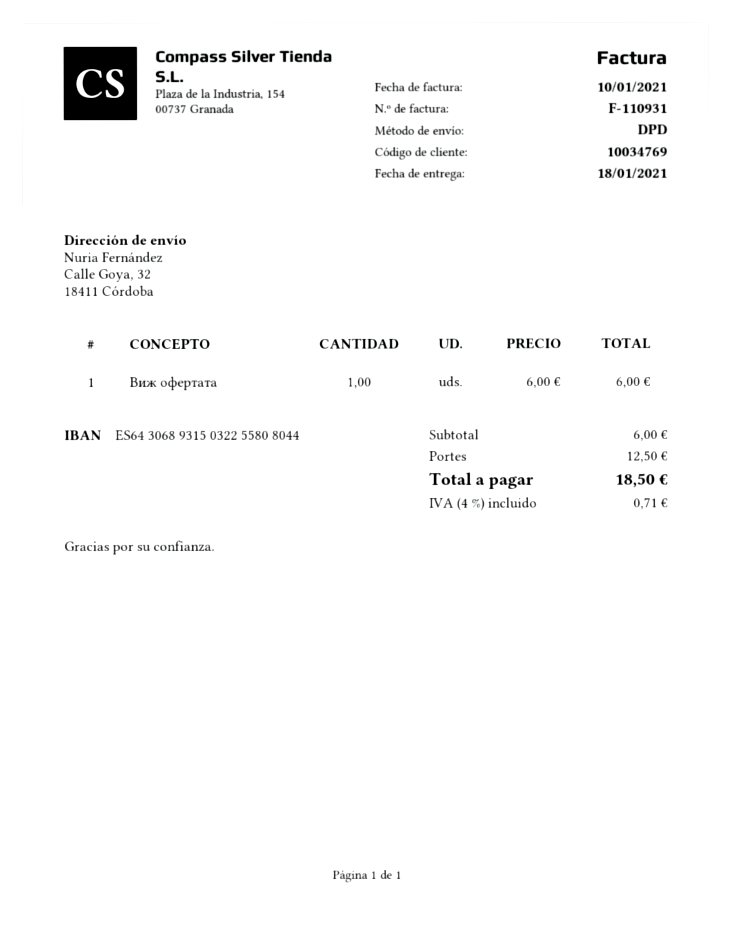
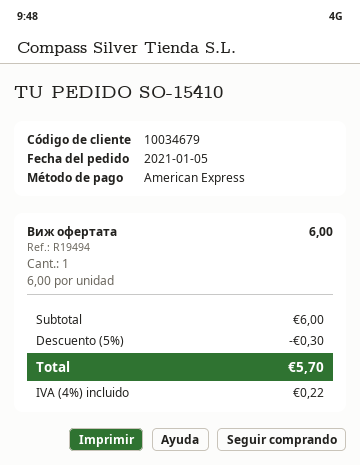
customer number: 10034769 -> 10034679
discount: none -> 5% = 0.30
shipping: 12.50 -> none
tax: 4% = 0.71 -> 4% = 0.22
total: 18.50 -> 5.70

